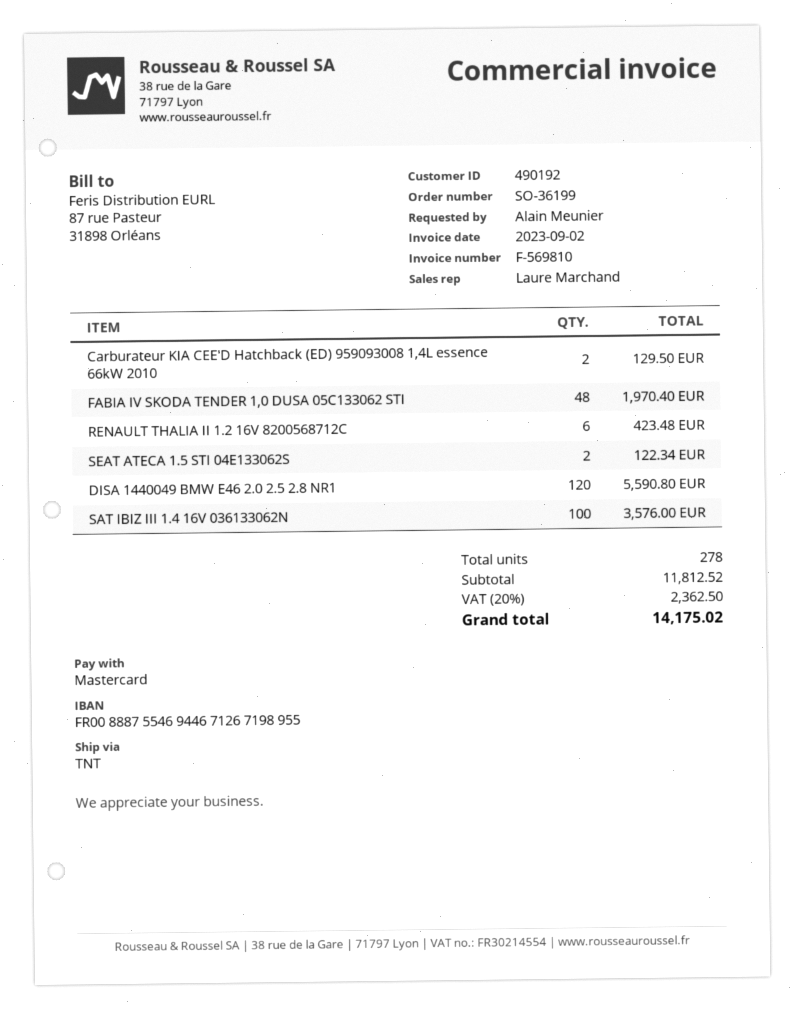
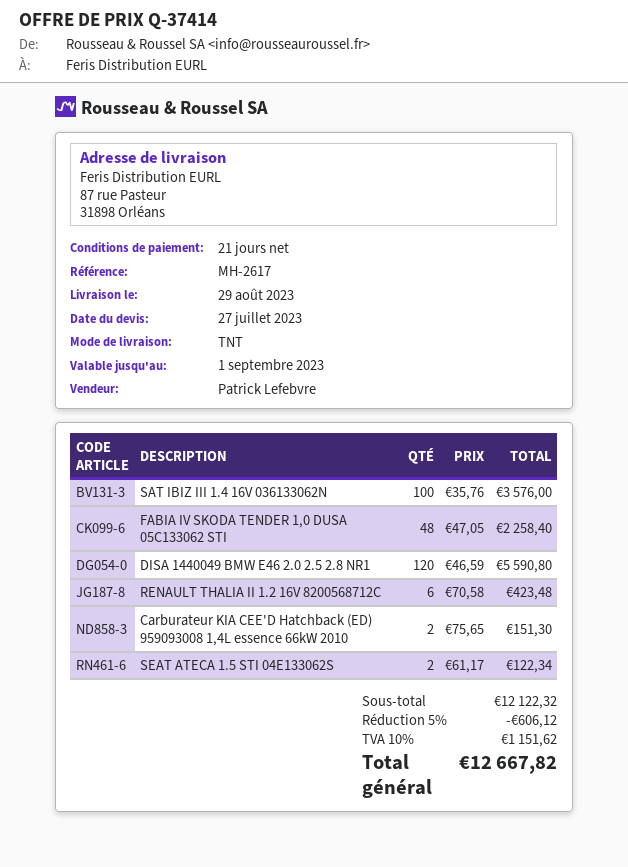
sales rep: Laure Marchand -> Patrick Lefebvre
Carburateur KIA CEE'D Hatchback (ED) 959093008 1,4L essence 66kW 2010: 2 for 129.50 -> 2 for 151.30
FABIA IV SKODA TENDER 1,0 DUSA 05C133062 STI: 48 for 1970.40 -> 48 for 2258.40
subtotal: 11812.52 -> 12122.32
discount: none -> 5% = 606.12
tax: 20% = 2362.50 -> 10% = 1151.62
total: 14175.02 -> 12667.82

